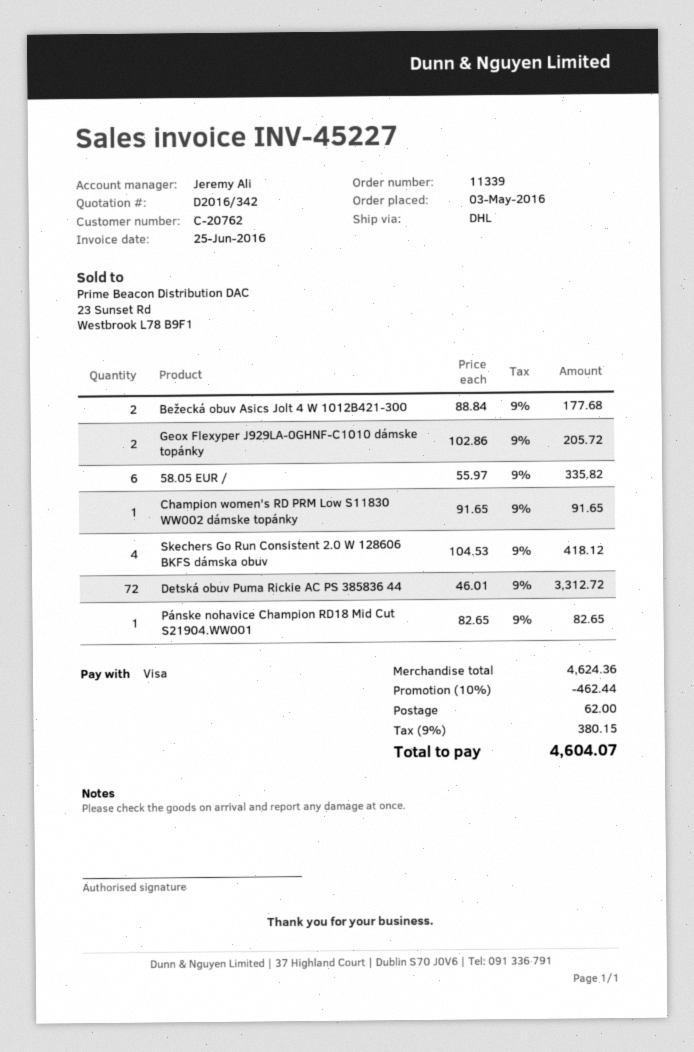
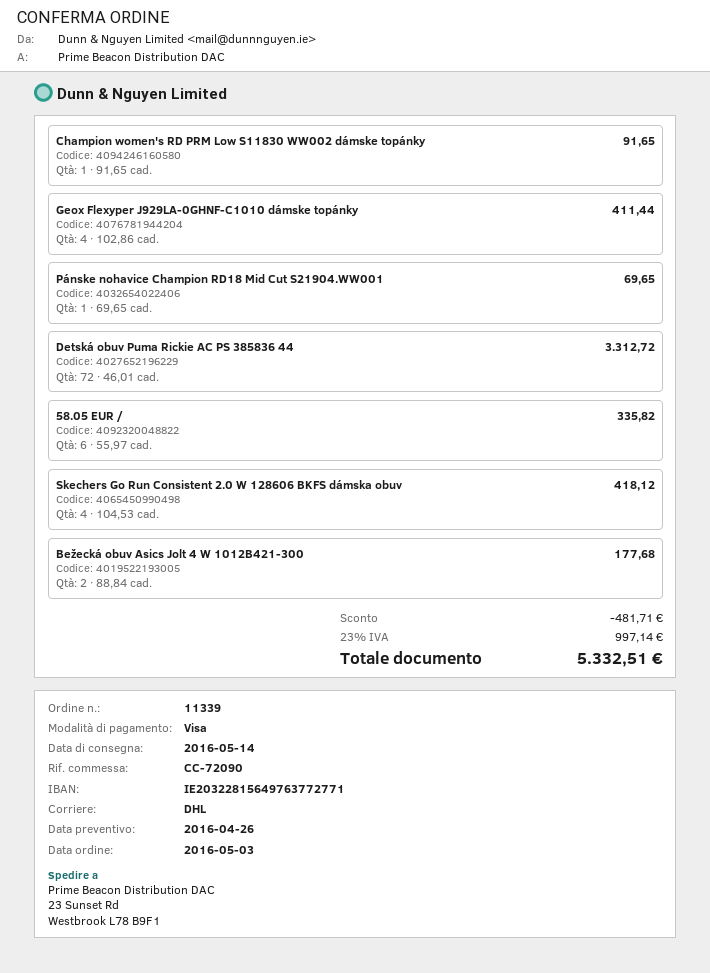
Geox Flexyper J929LA-0GHNF-C1010 dámske topánky: 2 x 102.86 = 205.72 -> 4 x 102.86 = 411.44
Pánske nohavice Champion RD18 Mid Cut S21904.WW001: 1 x 82.65 = 82.65 -> 1 x 69.65 = 69.65
discount: 462.44 -> 481.71
shipping: 62.00 -> none
tax: 9% = 380.15 -> 23% = 997.14
total: 4604.07 -> 5332.51

